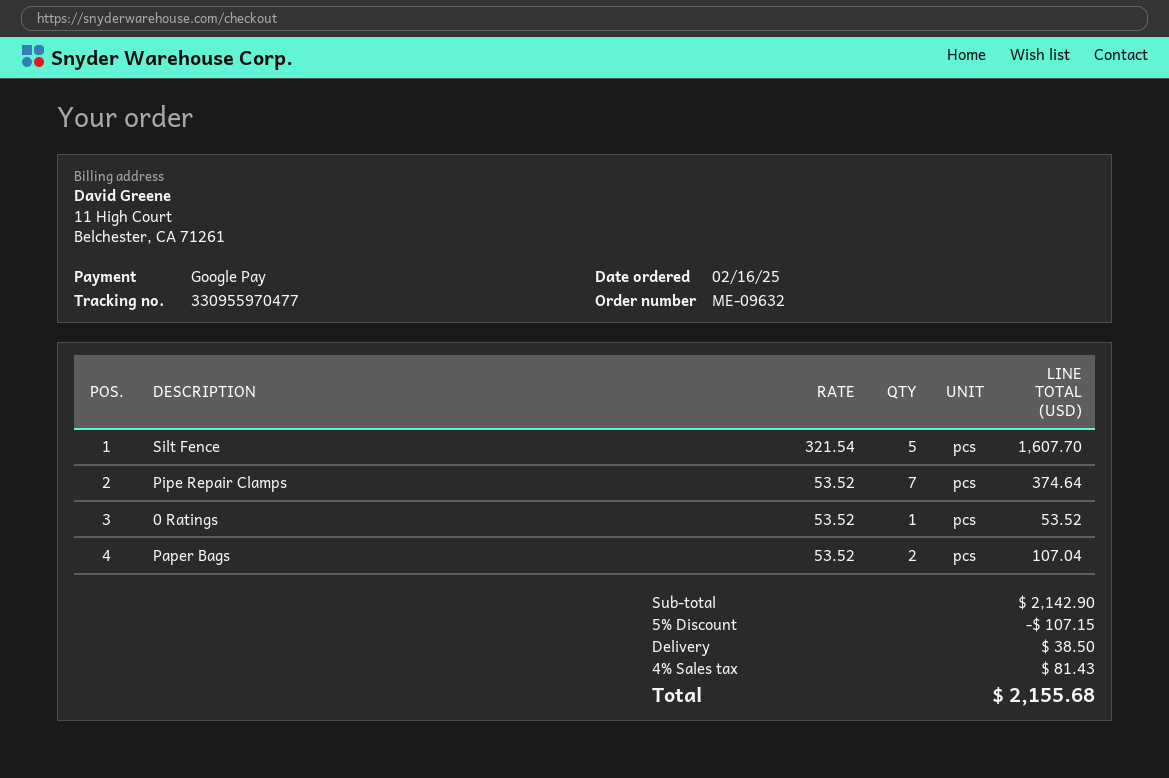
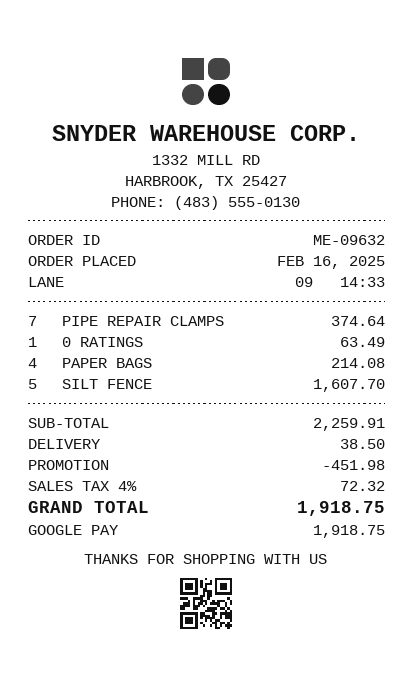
0 Ratings: 1 for 53.52 -> 1 for 63.49
Paper Bags: 2 for 107.04 -> 4 for 214.08
subtotal: 2142.90 -> 2259.91
discount: 107.15 -> 451.98
tax: 4% = 81.43 -> 4% = 72.32
total: 2155.68 -> 1918.75

